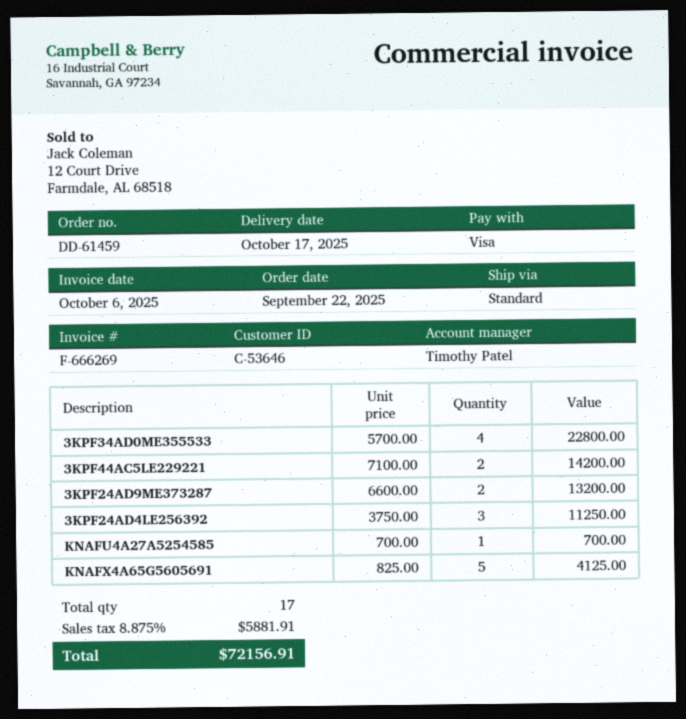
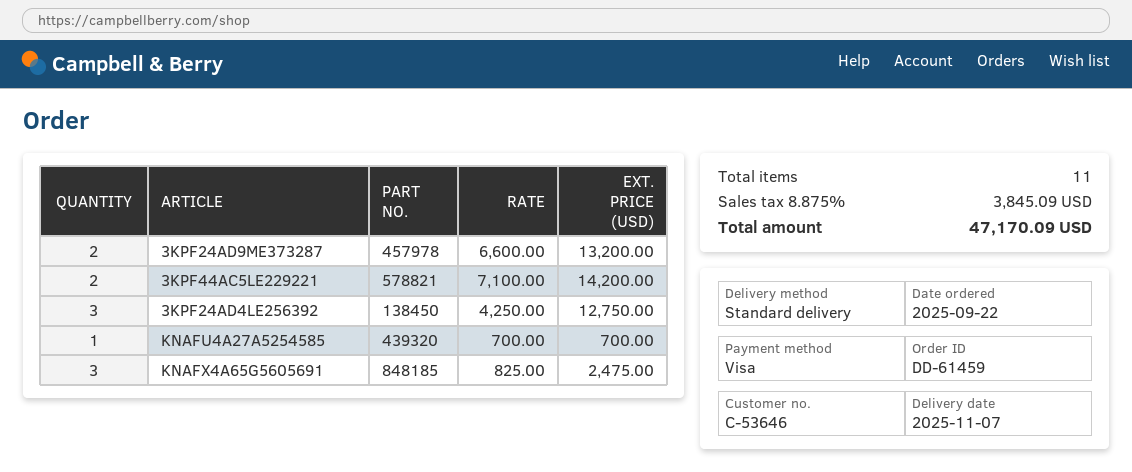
delivery date: 2025-10-17 -> 2025-11-07
3KPF34AD0ME355533: 4 x 5700.00 = 22800.00 -> none
3KPF24AD4LE256392: 3 x 3750.00 = 11250.00 -> 3 x 4250.00 = 12750.00
KNAFX4A65G5605691: 5 x 825.00 = 4125.00 -> 3 x 825.00 = 2475.00
total quantity: 17 -> 11
tax: 8.875% = 5881.91 -> 8.875% = 3845.09
total: 72156.91 -> 47170.09

